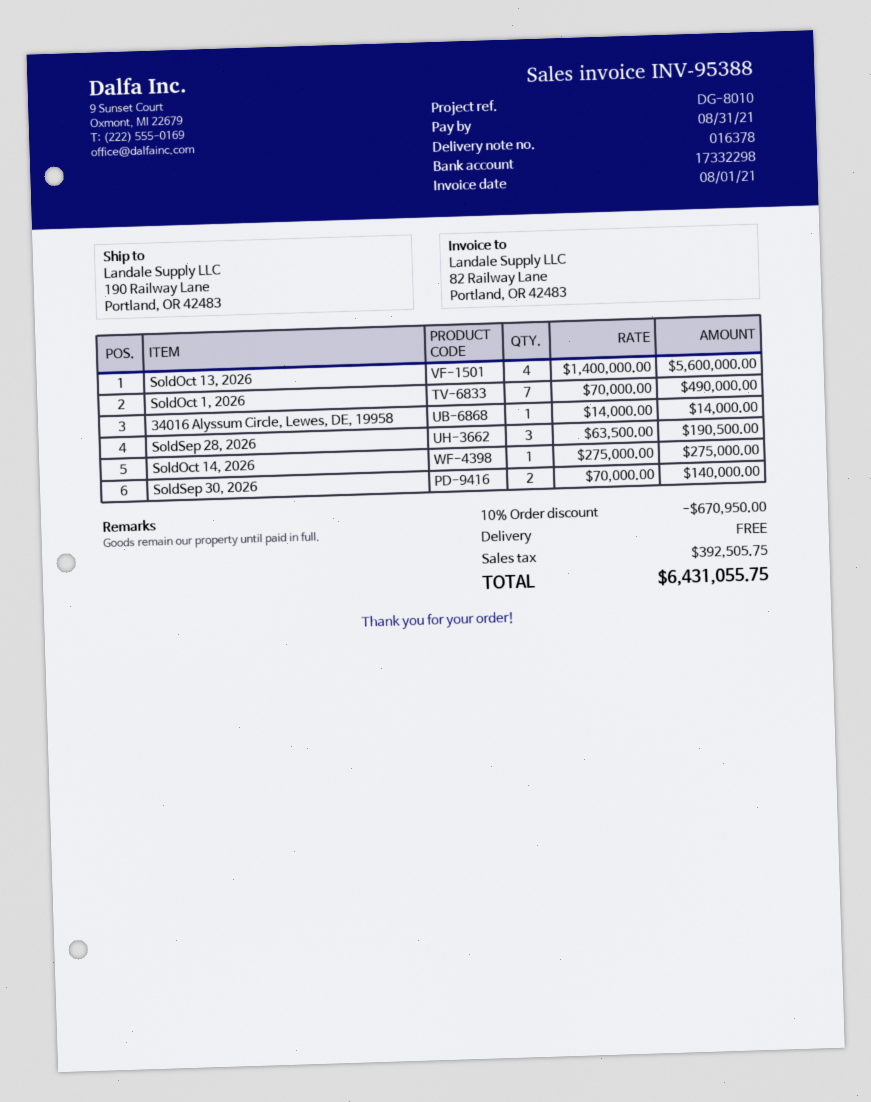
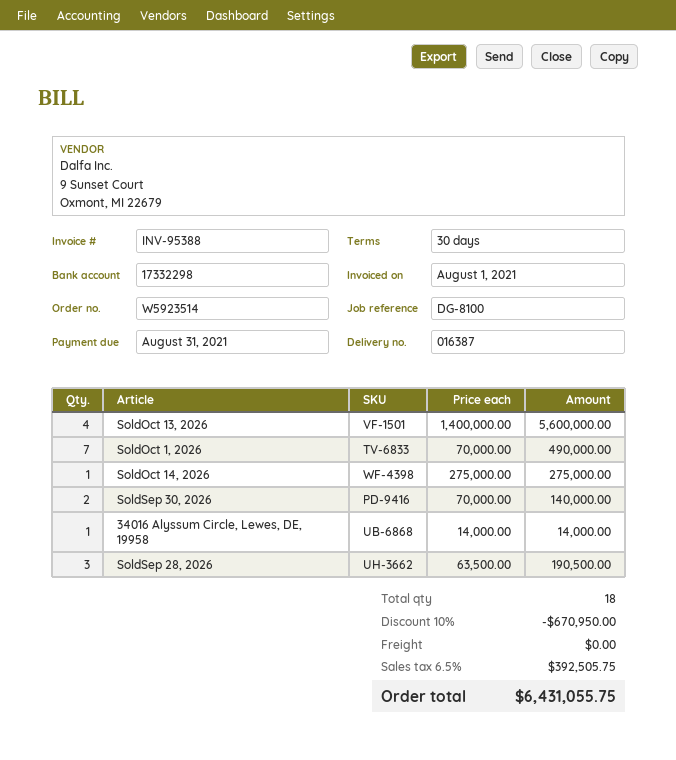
delivery note number: 016378 -> 016387
reference: DG-8010 -> DG-8100

